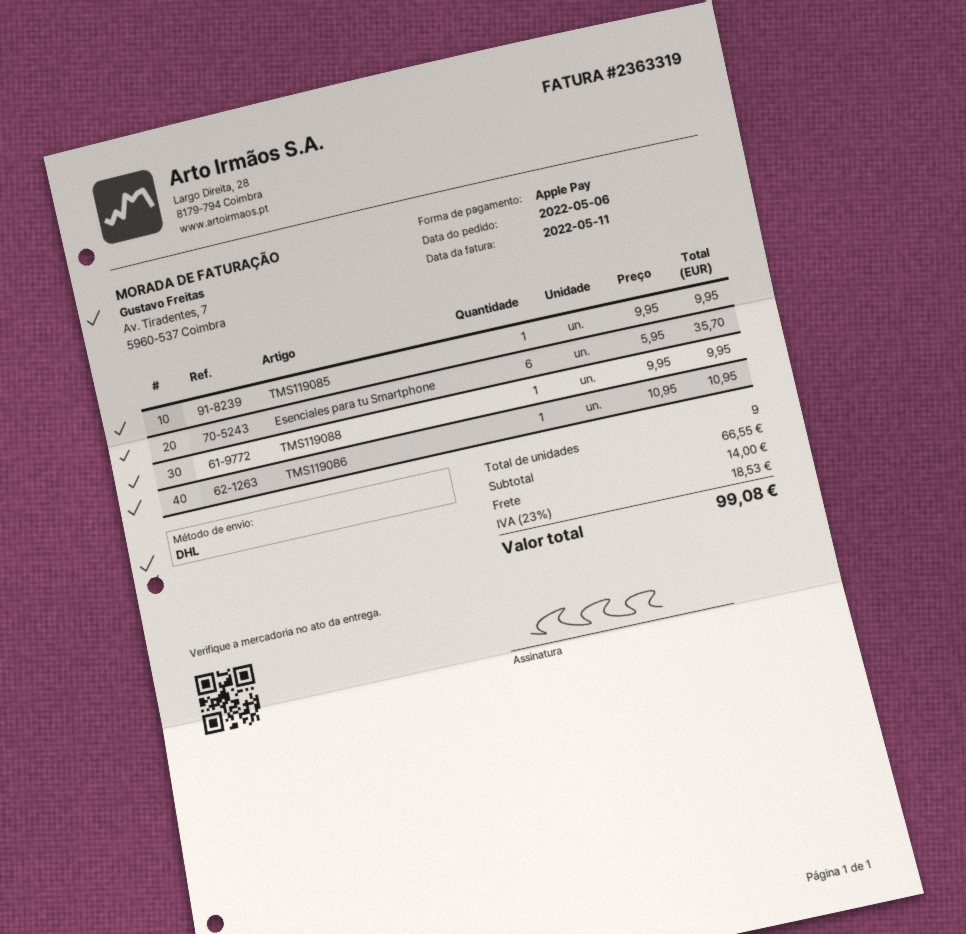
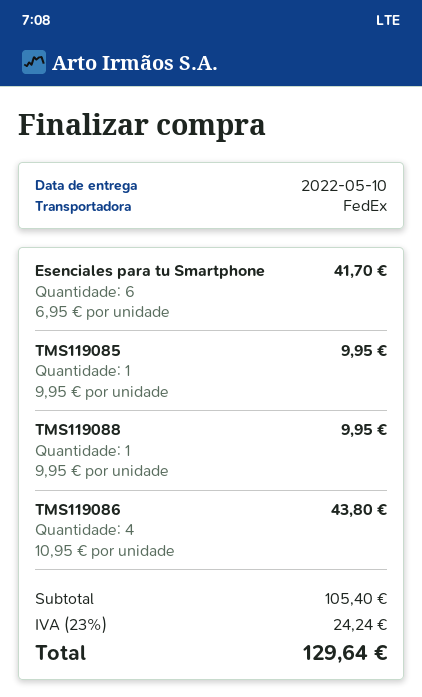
shipping method: DHL -> FedEx
Esenciales para tu Smartphone: 6 x 5.95 = 35.70 -> 6 x 6.95 = 41.70
TMS119086: 1 x 10.95 = 10.95 -> 4 x 10.95 = 43.80
subtotal: 66.55 -> 105.40
shipping: 14.00 -> none
tax: 23% = 18.53 -> 23% = 24.24
total: 99.08 -> 129.64

